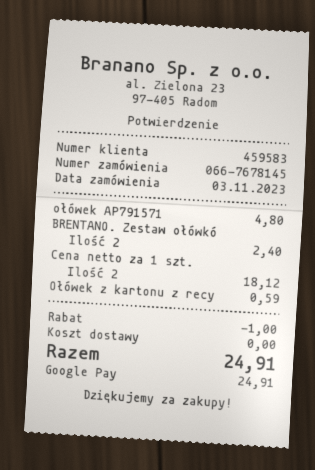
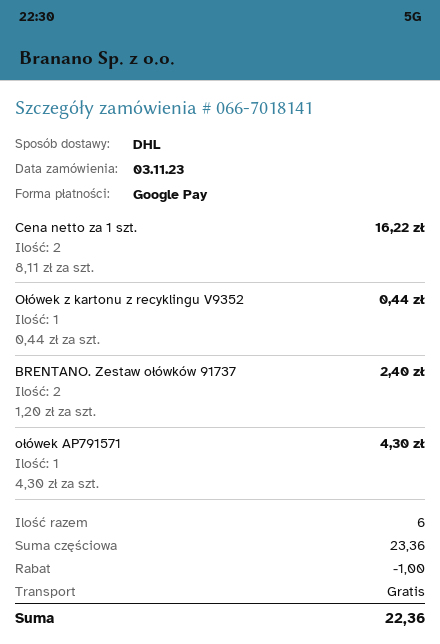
order number: 066-7678145 -> 066-7018141
ołówek AP791571: 1 for 4.80 -> 1 for 4.30
Cena netto za 1 szt.: 2 for 18.12 -> 2 for 16.22
Ołówek z kartonu z recy: 1 for 0.59 -> 1 for 0.44
total: 24.91 -> 22.36

